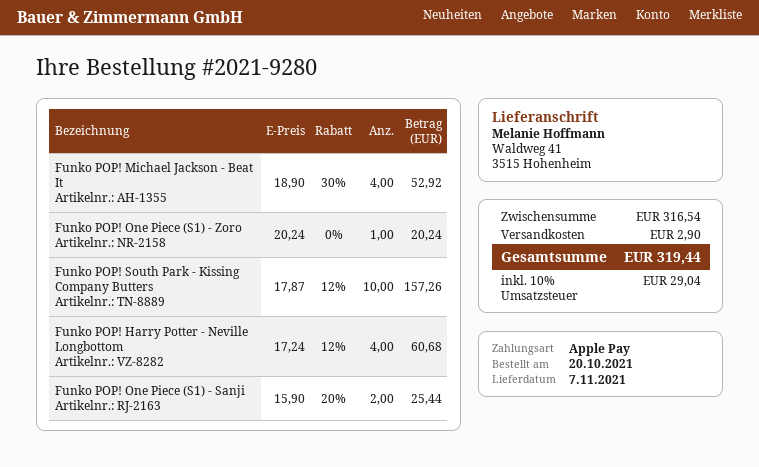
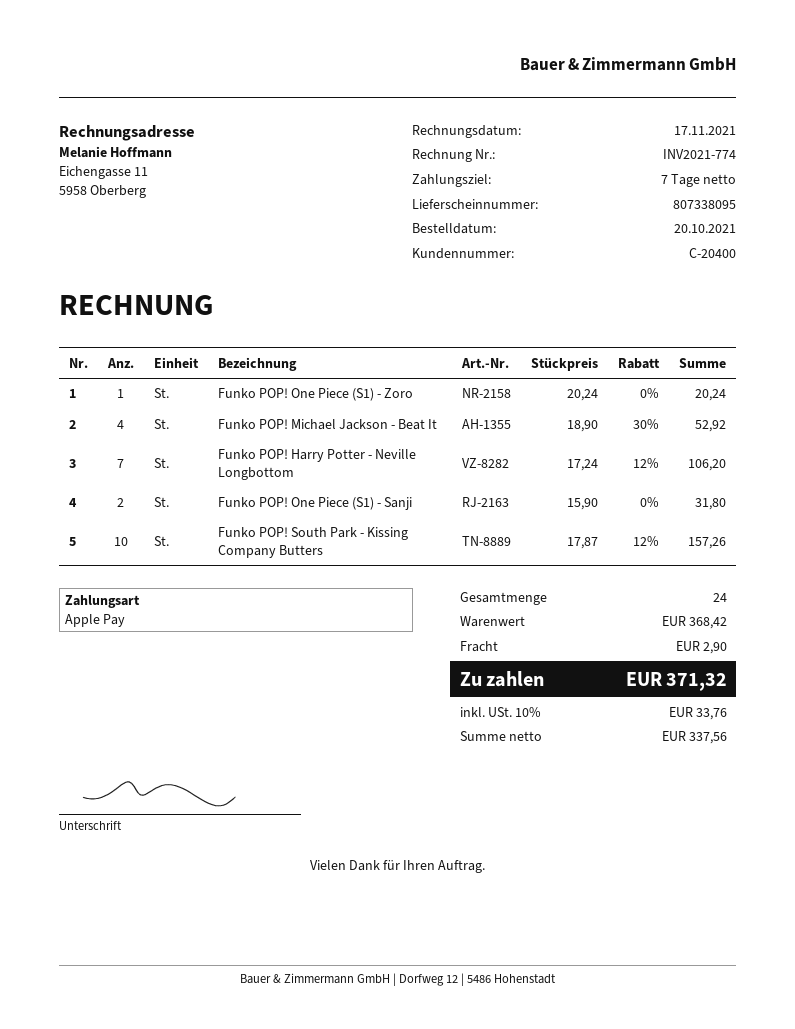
Funko POP! Harry Potter - Neville Longbottom: 4 x 17.24 - 12% = 60.68 -> 7 x 17.24 - 12% = 106.20
Funko POP! One Piece (S1) - Sanji: 2 x 15.90 - 20% = 25.44 -> 2 x 15.90 = 31.80
subtotal: 316.54 -> 368.42
tax: 10% = 29.04 -> 10% = 33.76
total: 319.44 -> 371.32

